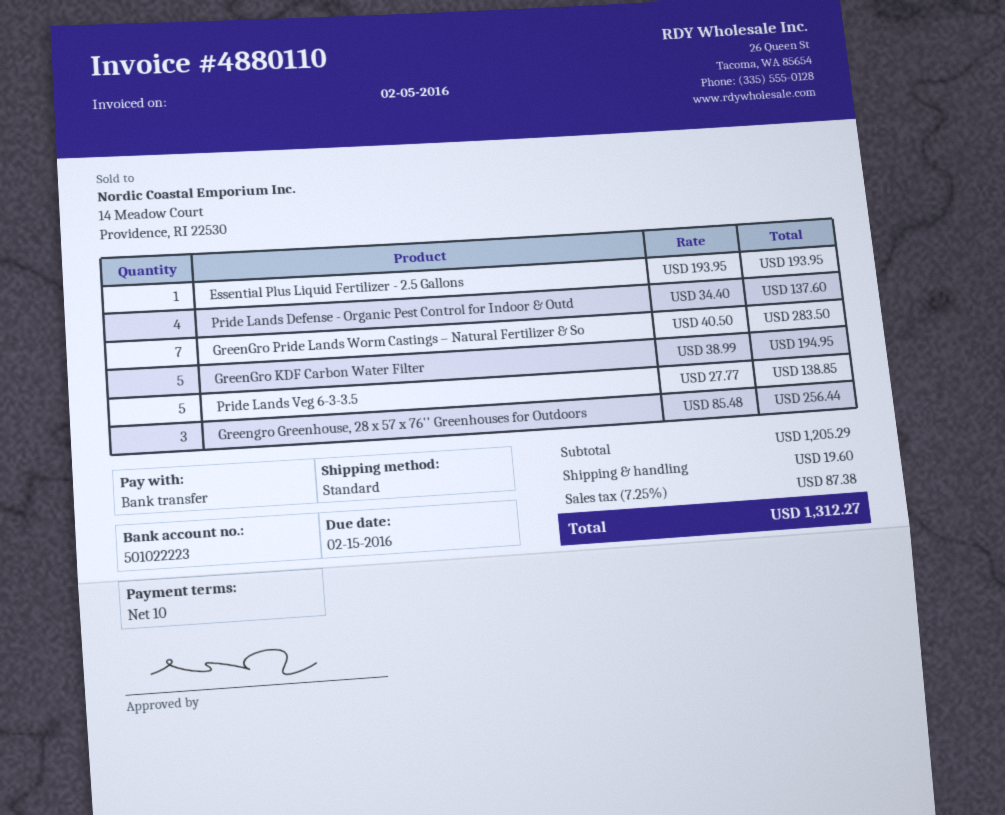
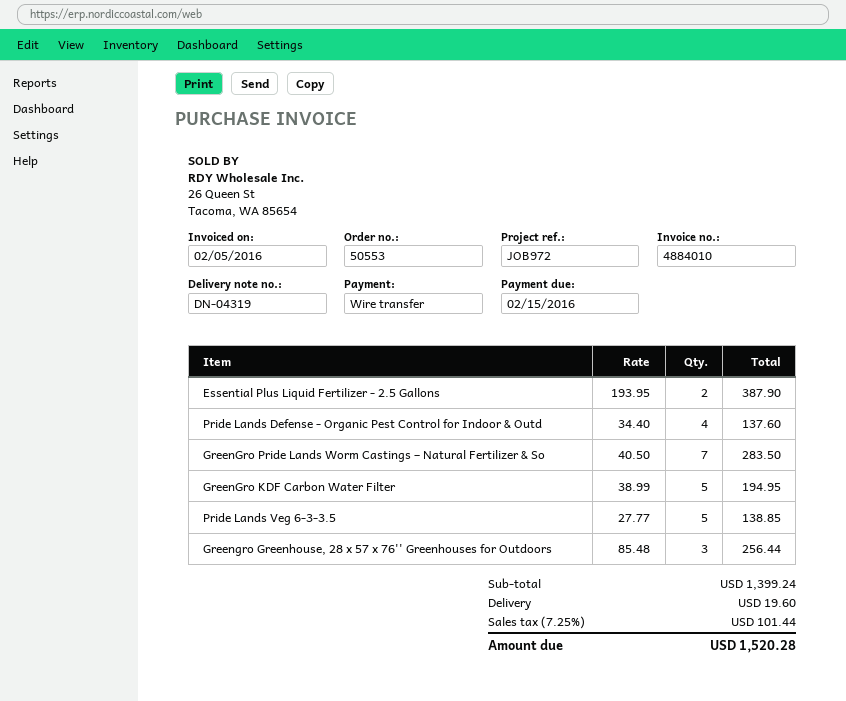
invoice number: 4880110 -> 4884010
Essential Plus Liquid Fertilizer - 2.5 Gallons: 1 x 193.95 = 193.95 -> 2 x 193.95 = 387.90
subtotal: 1205.29 -> 1399.24
tax: 7.25% = 87.38 -> 7.25% = 101.44
total: 1312.27 -> 1520.28

